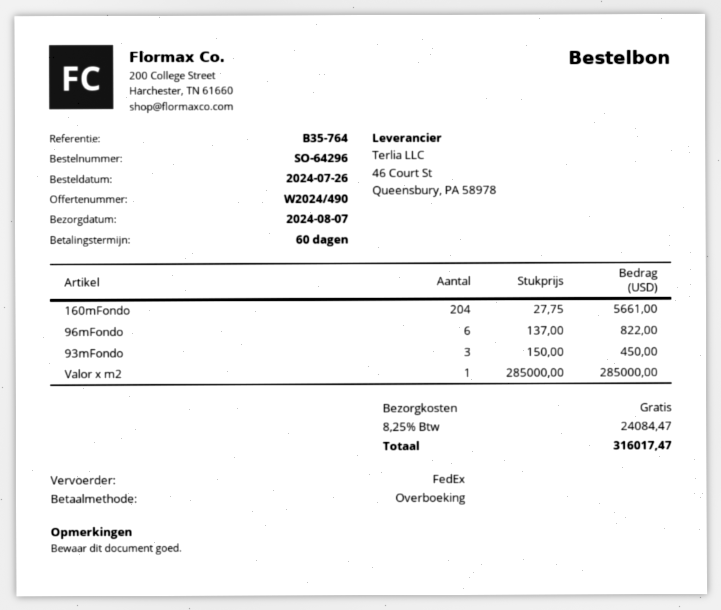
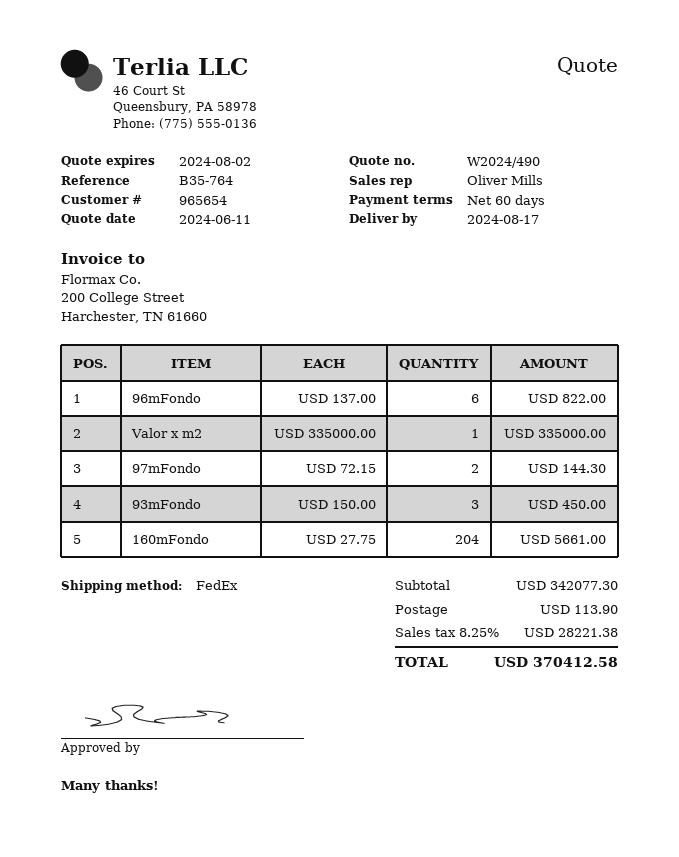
delivery date: 2024-08-07 -> 2024-08-17
Valor x m2: 1 x 285000.00 = 285000.00 -> 1 x 335000.00 = 335000.00
97mFondo: none -> 2 x 72.15 = 144.30
shipping: 0.00 -> 113.90
tax: 8.25% = 24084.47 -> 8.25% = 28221.38
total: 316017.47 -> 370412.58

